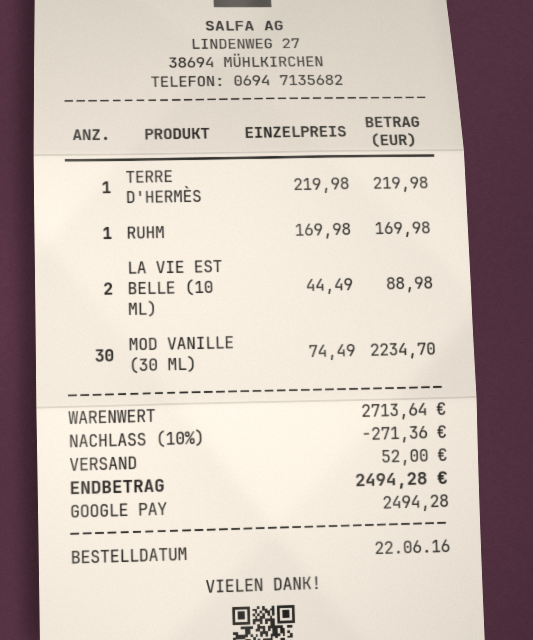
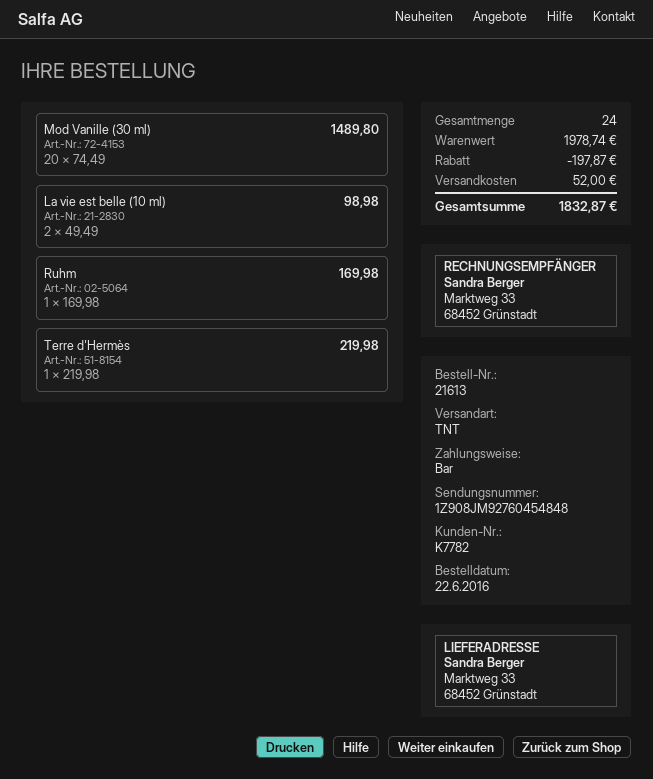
payment method: Google Pay -> cash
LA VIE EST BELLE (10 ML): 2 x 44.49 = 88.98 -> 2 x 49.49 = 98.98
MOD VANILLE (30 ML): 30 x 74.49 = 2234.70 -> 20 x 74.49 = 1489.80
subtotal: 2713.64 -> 1978.74
discount: 271.36 -> 197.87
total: 2494.28 -> 1832.87

